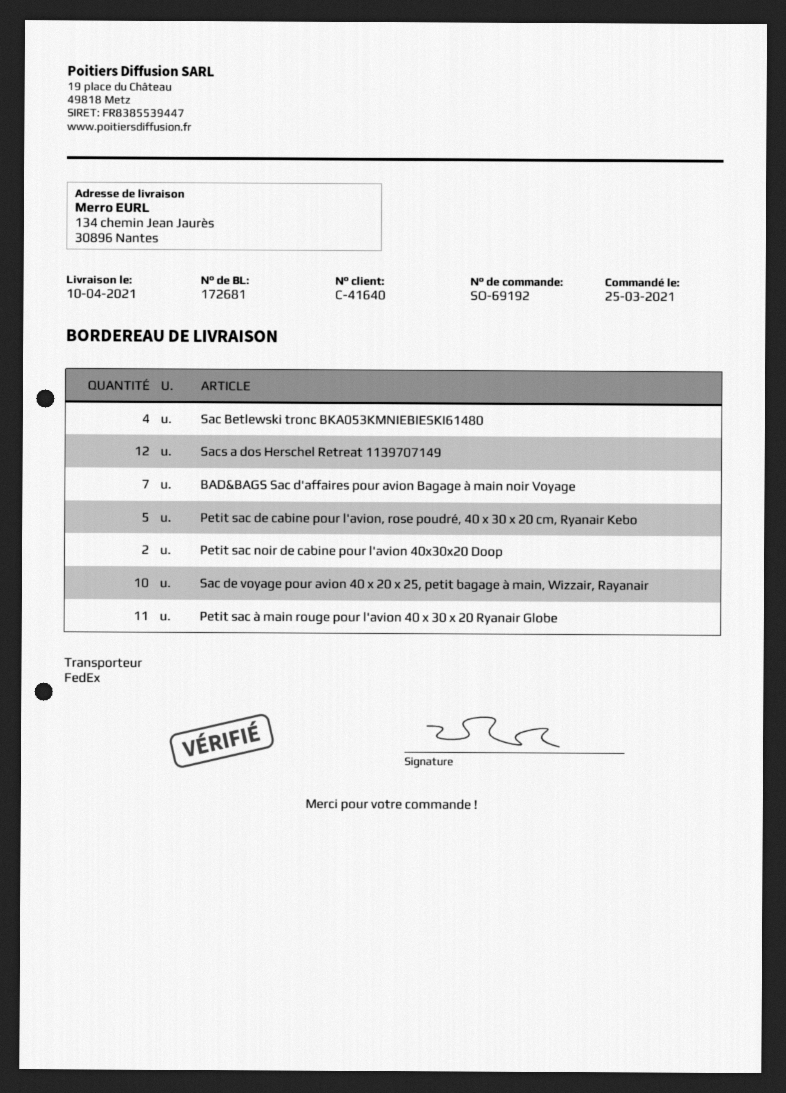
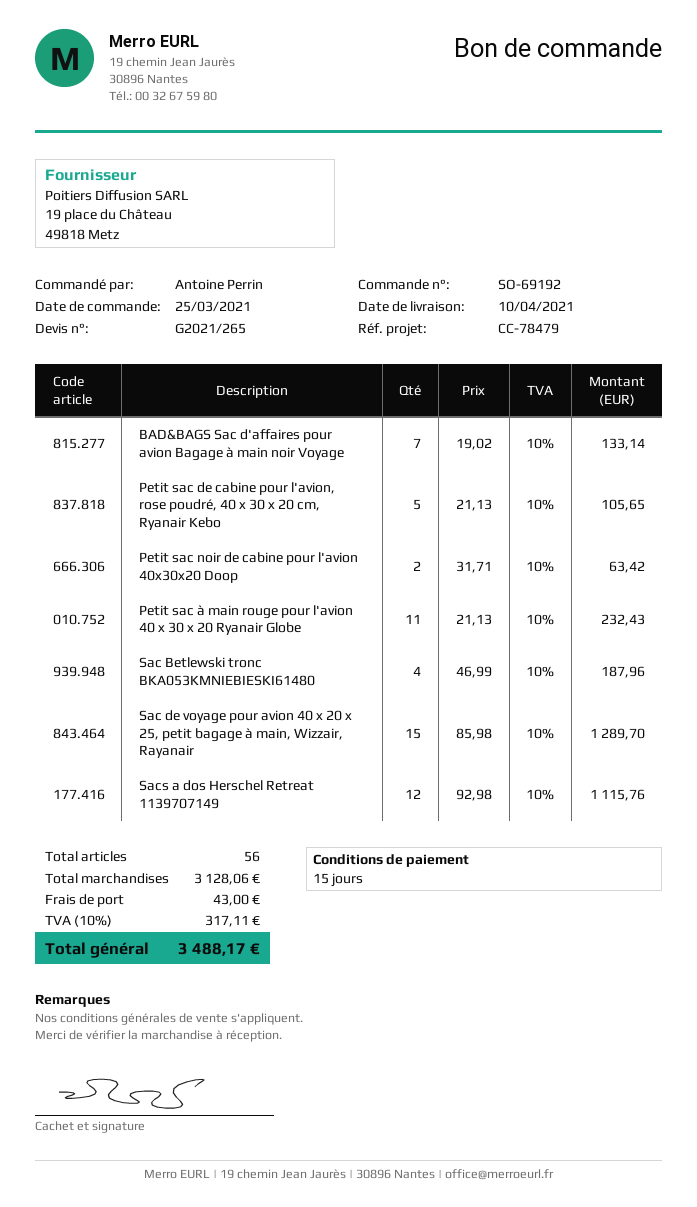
Sac de voyage pour avion 40 x 20 x 25, petit bagage à main, Wizzair, Rayanair: 10 -> 15

